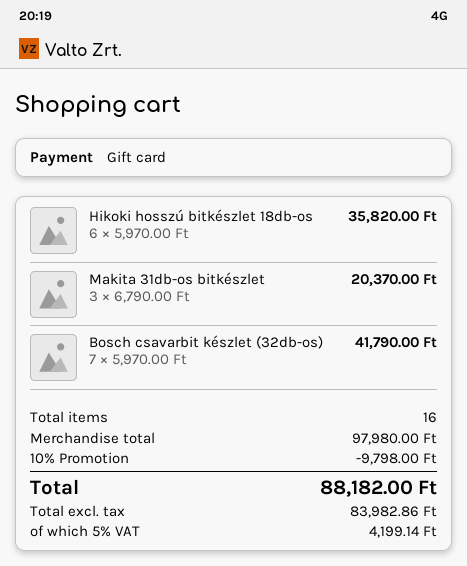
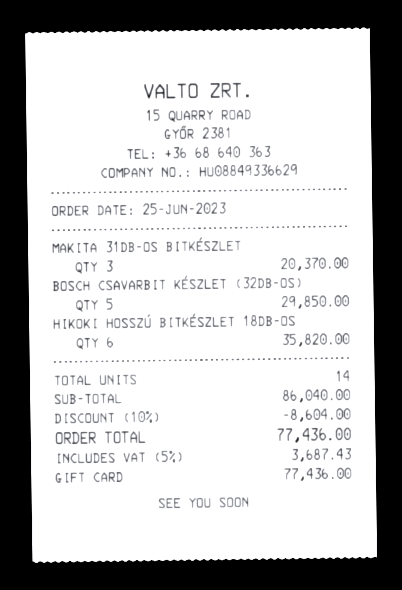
Bosch csavarbit készlet (32db-os): 7 for 41790.00 -> 5 for 29850.00
total quantity: 16 -> 14
subtotal: 97980.00 -> 86040.00
discount: 10% = 9798.00 -> 10% = 8604.00
tax: 5% = 4199.14 -> 5% = 3687.43
total: 88182.00 -> 77436.00

